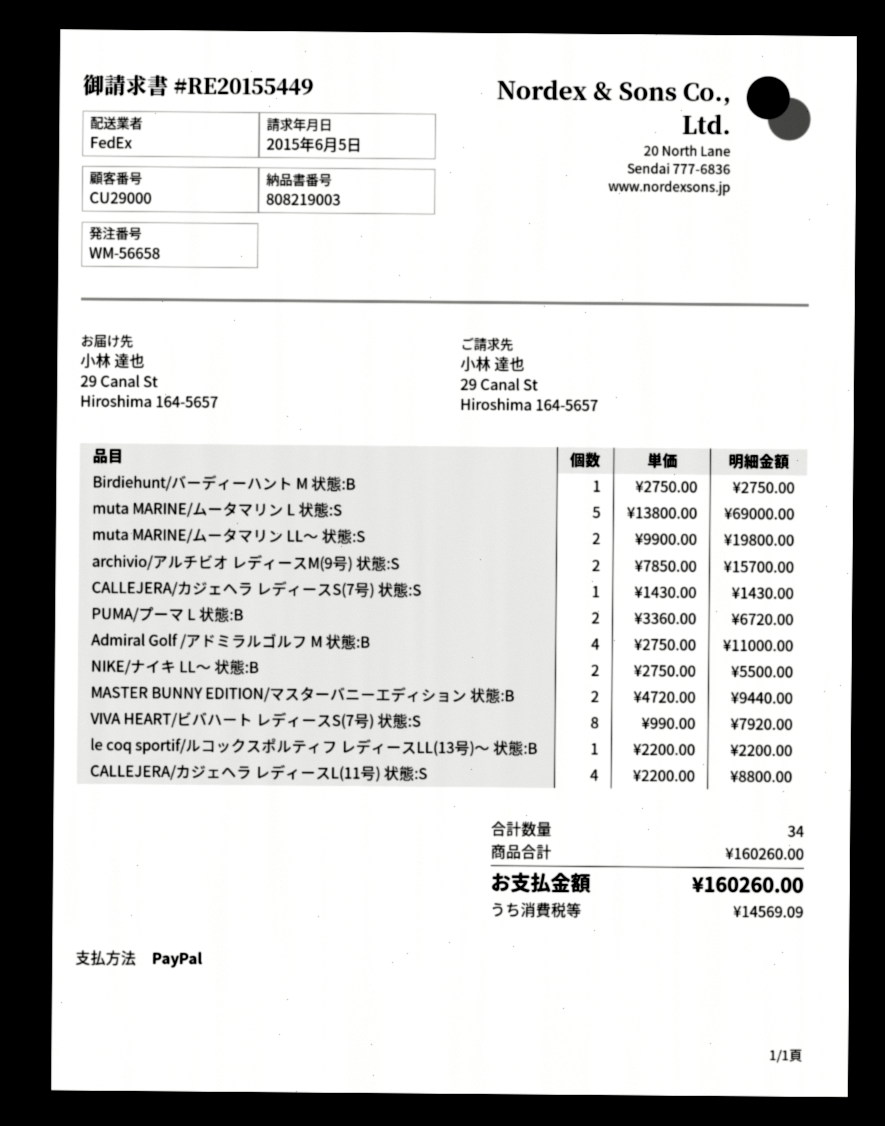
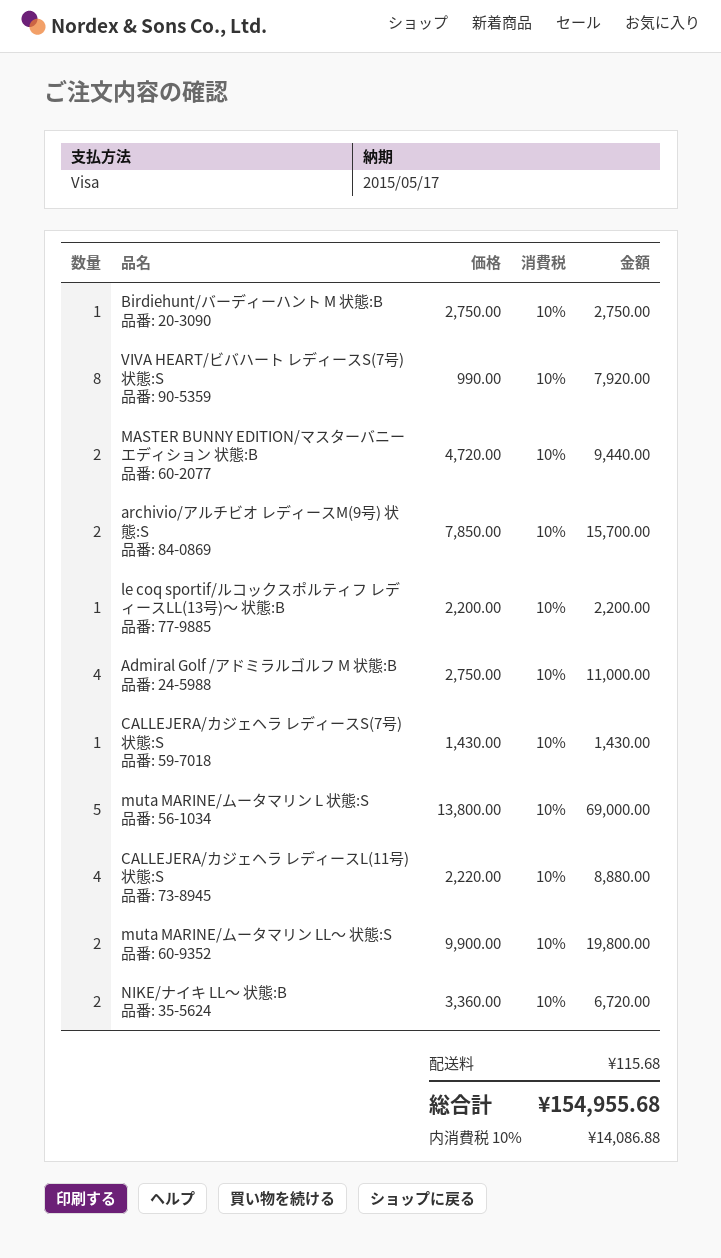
payment method: PayPal -> Visa
PUMA/プーマ L 状態:B: 2 x 3360.00 = 6720.00 -> none
NIKE/ナイキ LL〜 状態:B: 2 x 2750.00 = 5500.00 -> 2 x 3360.00 = 6720.00
CALLEJERA/カジェヘラ レディースL(11号) 状態:S: 4 x 2200.00 = 8800.00 -> 4 x 2220.00 = 8880.00
shipping: none -> 115.68
tax: 14569.09 -> 14086.88
total: 160260.00 -> 154955.68

